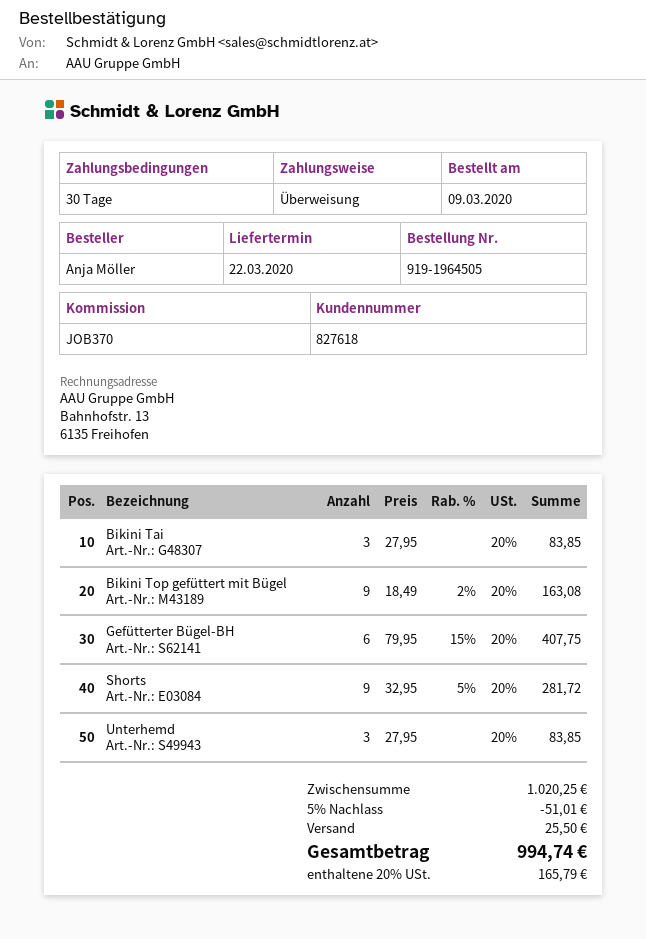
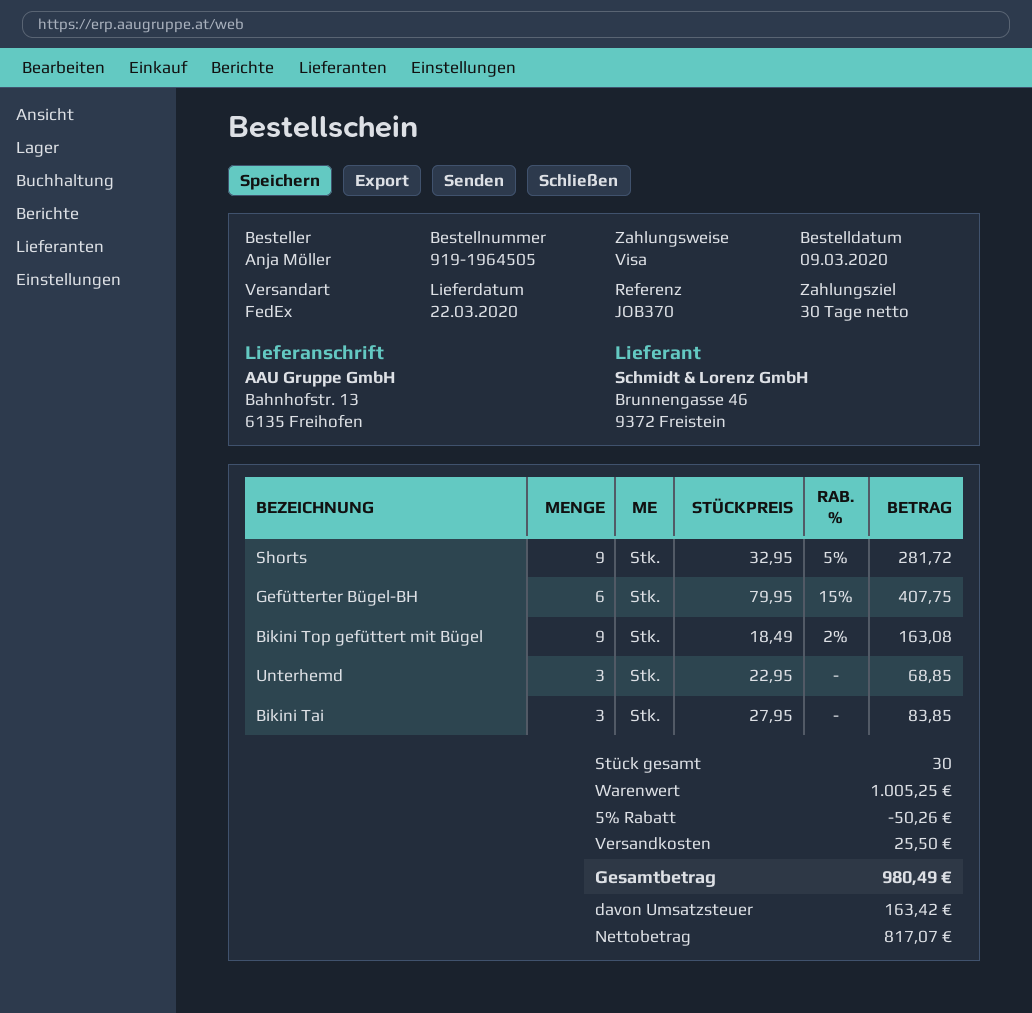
payment method: bank transfer -> Visa
Unterhemd: 3 x 27.95 = 83.85 -> 3 x 22.95 = 68.85
subtotal: 1020.25 -> 1005.25
discount: 5% = 51.01 -> 5% = 50.26
tax: 165.79 -> 163.42
total: 994.74 -> 980.49

